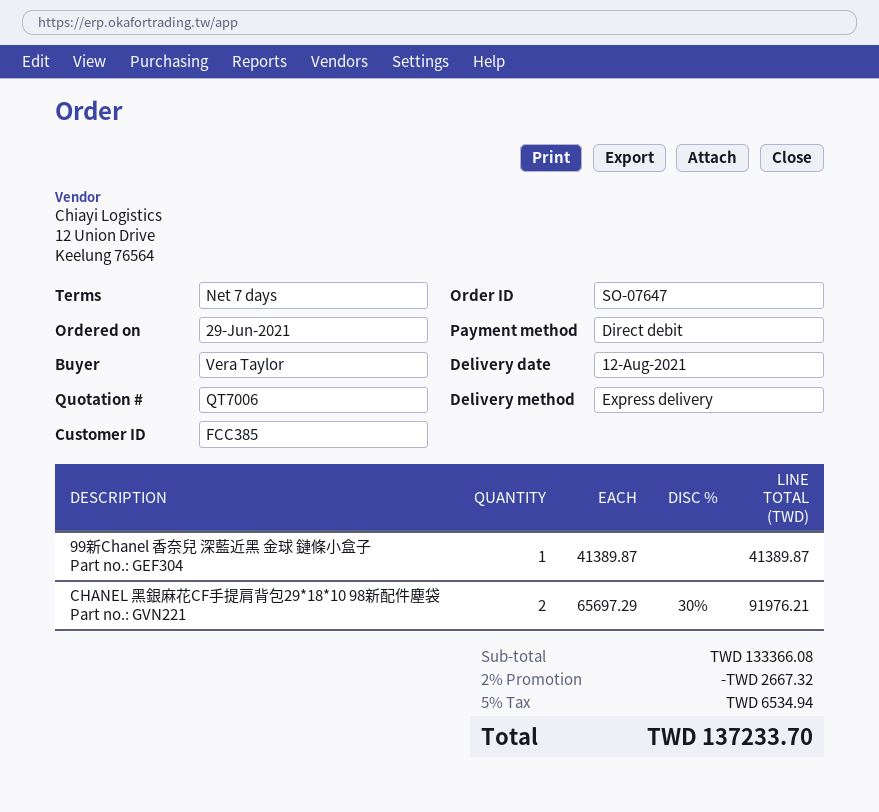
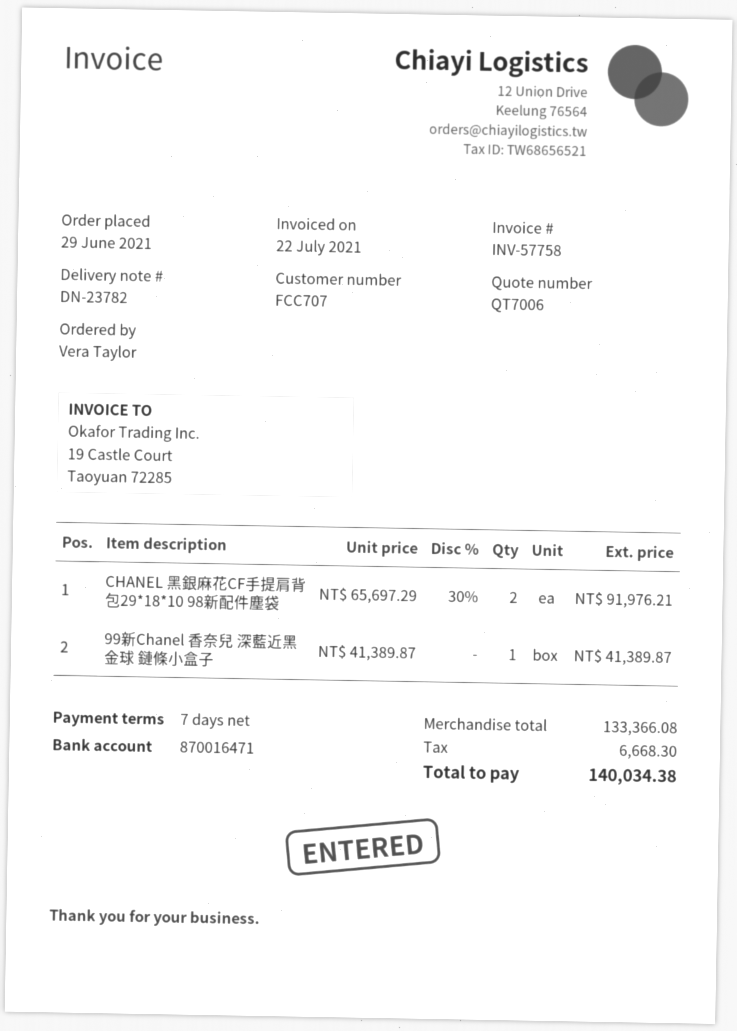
customer number: FCC385 -> FCC707
discount: 2% = 2667.32 -> none
tax: 6534.94 -> 6668.30
total: 137233.70 -> 140034.38

